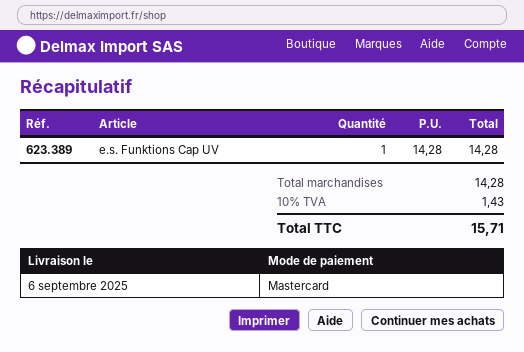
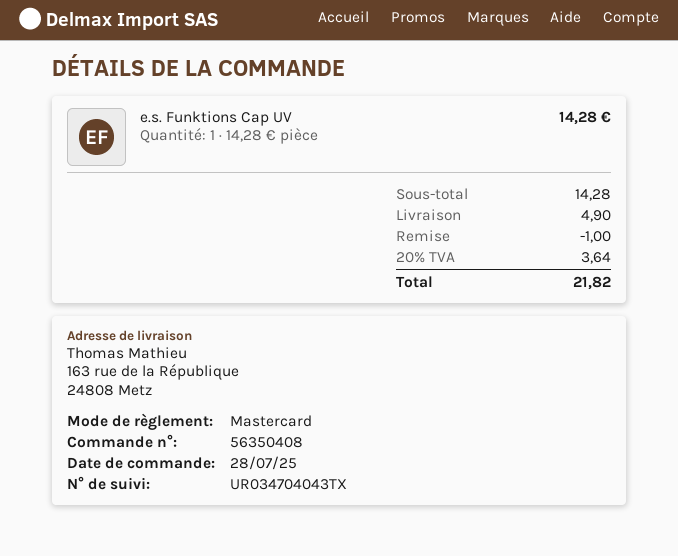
discount: none -> 1.00
shipping: none -> 4.90
tax: 10% = 1.43 -> 20% = 3.64
total: 15.71 -> 21.82

